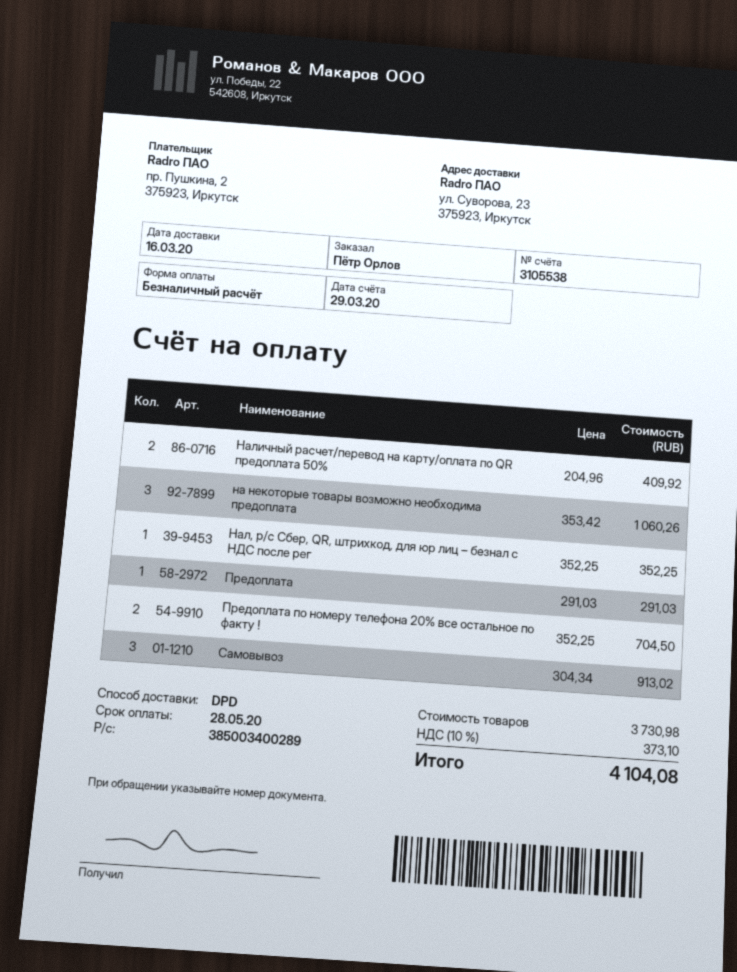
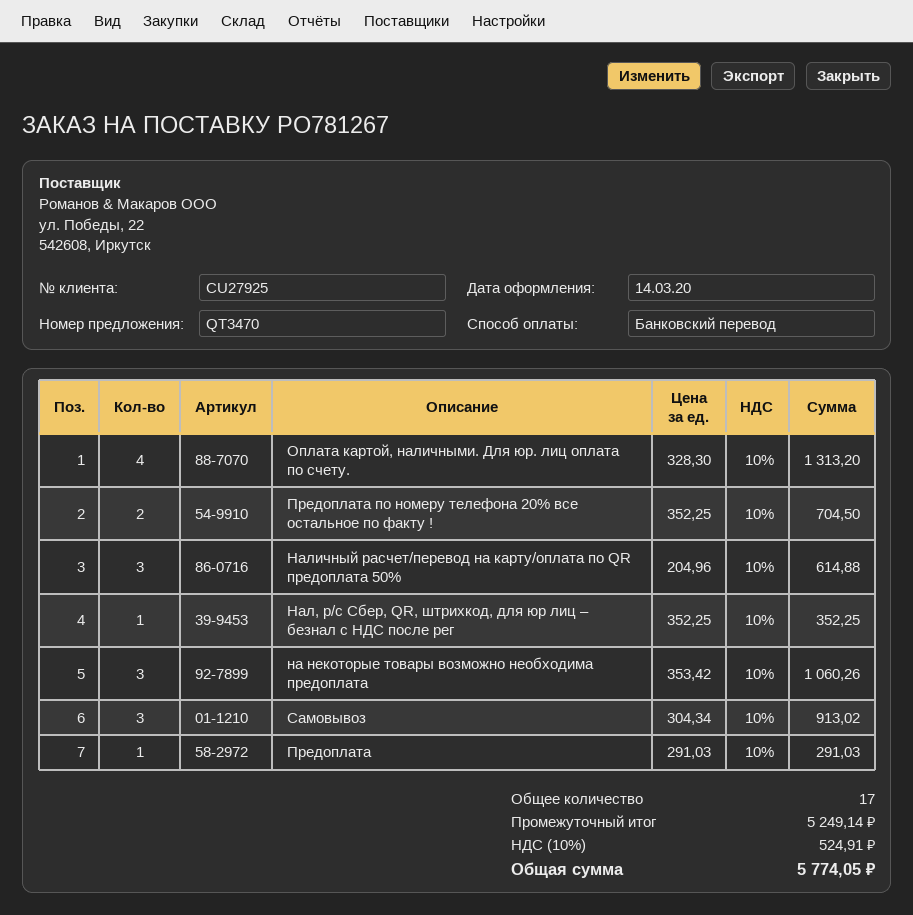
Наличный расчет/перевод на карту/оплата по QR предоплата 50%: 2 x 204.96 = 409.92 -> 3 x 204.96 = 614.88
Оплата картой, наличными. Для юр. лиц оплата по счету.: none -> 4 x 328.30 = 1313.20
subtotal: 3730.98 -> 5249.14
tax: 10% = 373.10 -> 10% = 524.91
total: 4104.08 -> 5774.05

